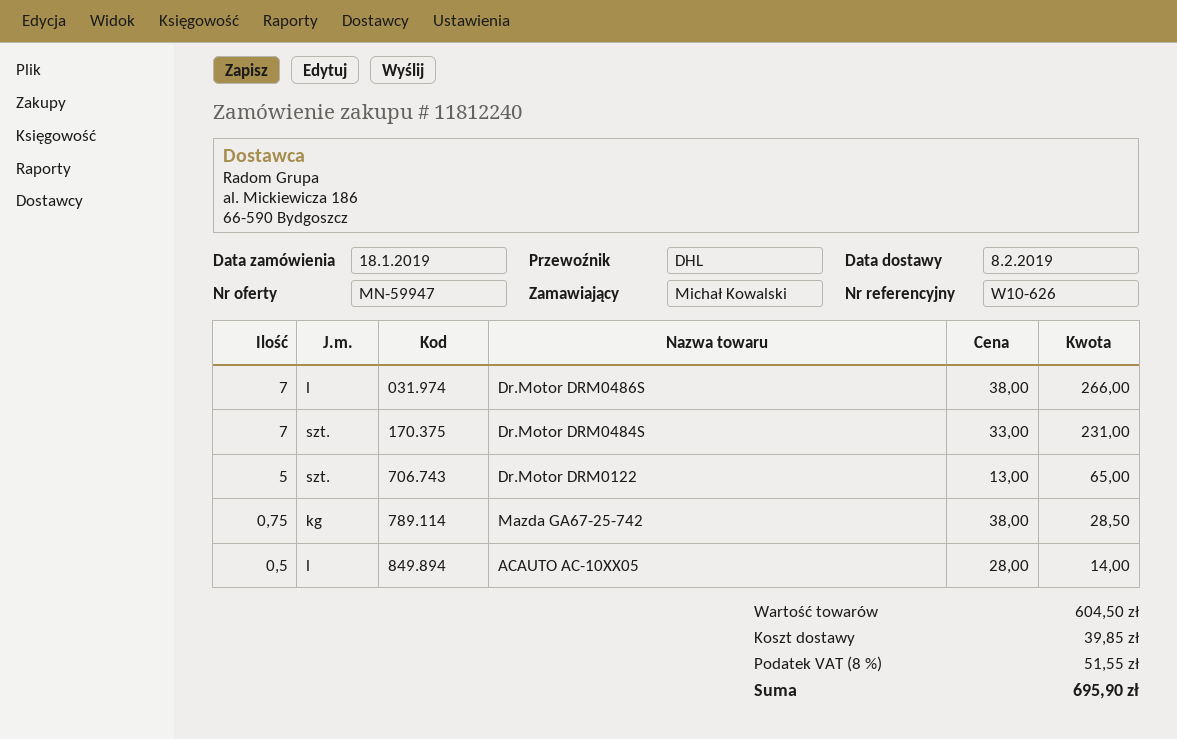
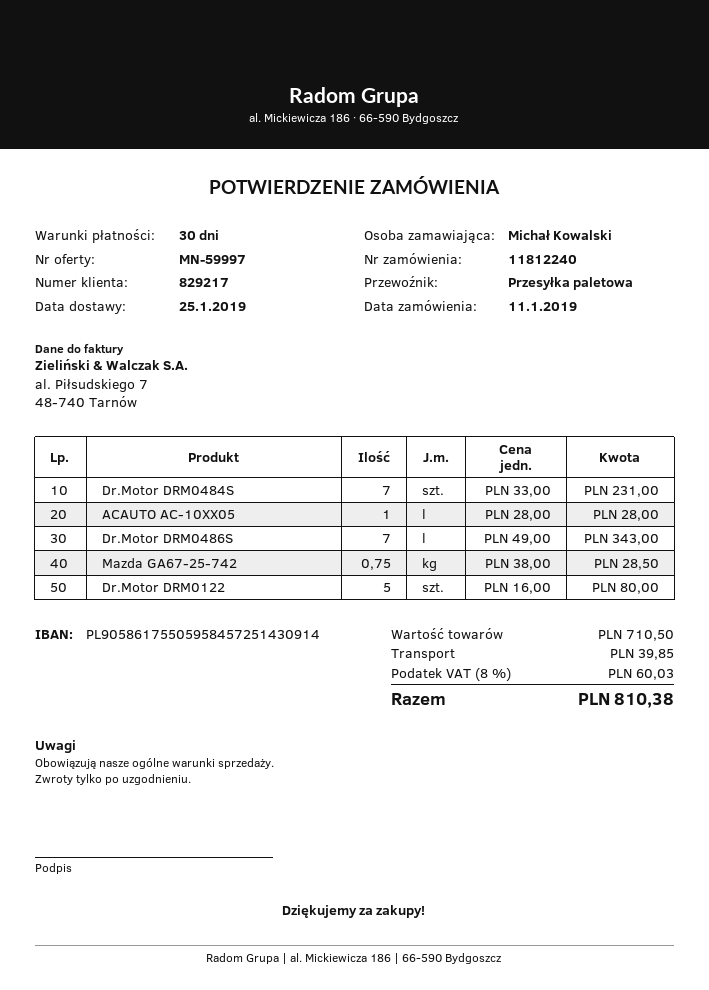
quote number: MN-59947 -> MN-59997
order date: 2019-01-18 -> 2019-01-11
delivery date: 2019-02-08 -> 2019-01-25
shipping method: DHL -> pallet freight
Dr.Motor DRM0486S: 7 x 38.00 = 266.00 -> 7 x 49.00 = 343.00
Dr.Motor DRM0122: 5 x 13.00 = 65.00 -> 5 x 16.00 = 80.00
ACAUTO AC-10XX05: 0.5 x 28.00 = 14.00 -> 1 x 28.00 = 28.00
subtotal: 604.50 -> 710.50
tax: 8% = 51.55 -> 8% = 60.03
total: 695.90 -> 810.38

